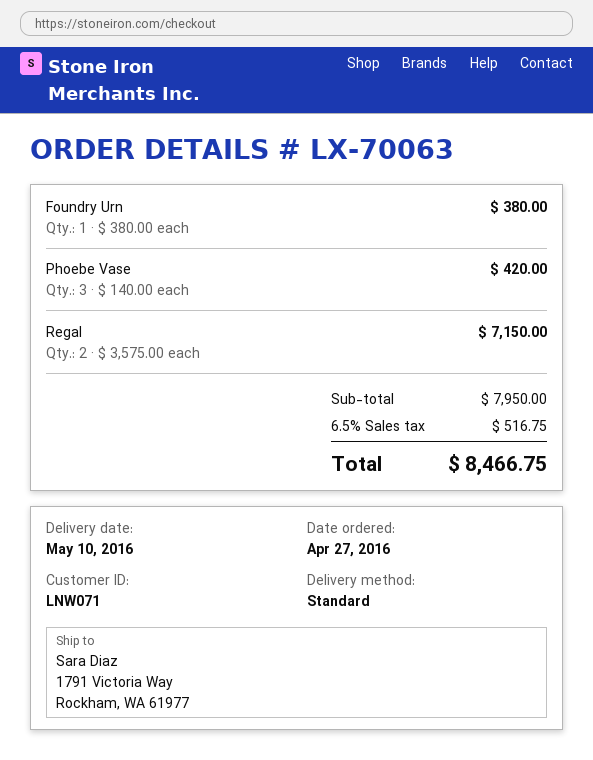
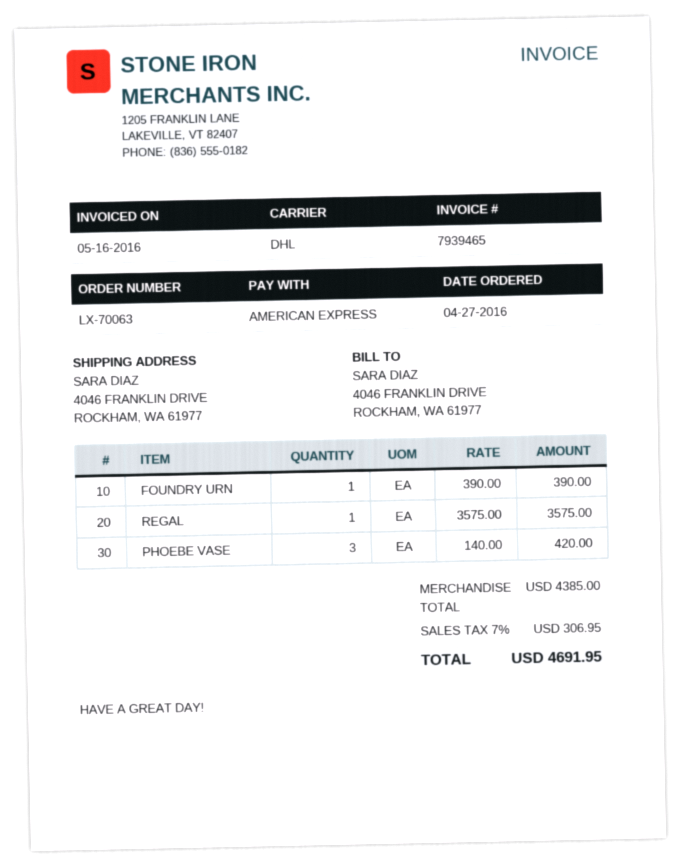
shipping method: standard -> DHL
ship to: 1791 Victoria Way, Rockham, WA 61977 -> 4046 FRANKLIN DRIVE, ROCKHAM, WA 61977
Foundry Urn: 1 x 380.00 = 380.00 -> 1 x 390.00 = 390.00
Regal: 2 x 3575.00 = 7150.00 -> 1 x 3575.00 = 3575.00
subtotal: 7950.00 -> 4385.00
tax: 6.5% = 516.75 -> 7% = 306.95
total: 8466.75 -> 4691.95

